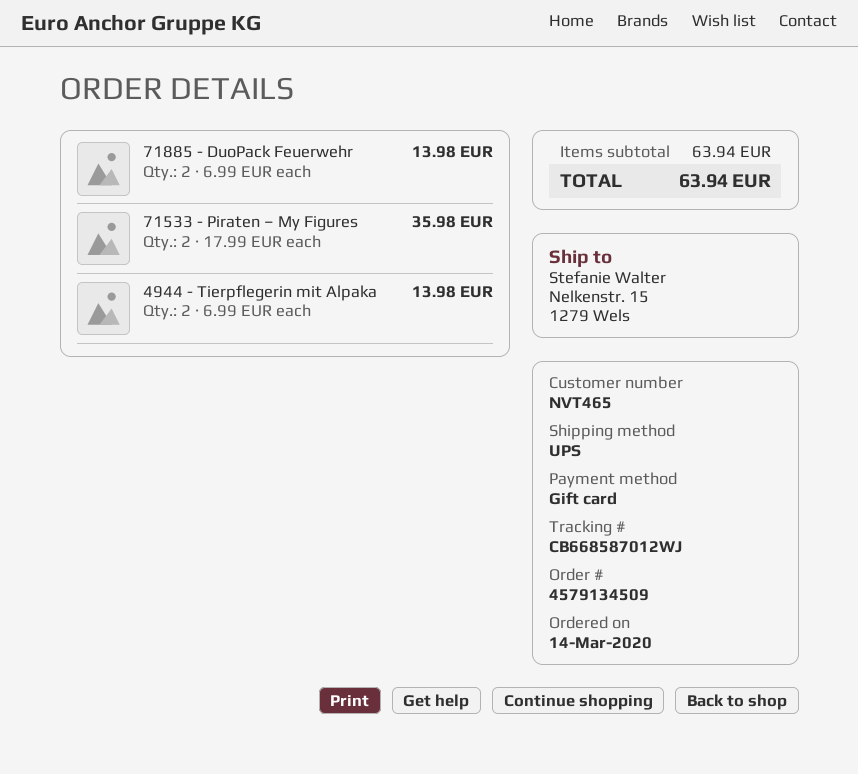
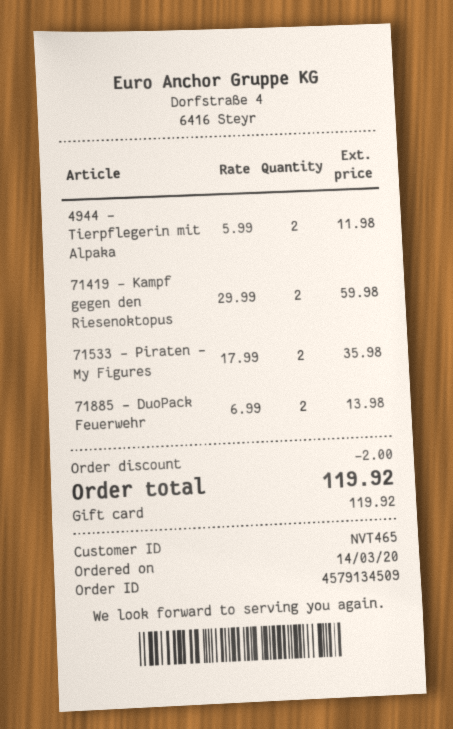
4944 - Tierpflegerin mit Alpaka: 2 x 6.99 = 13.98 -> 2 x 5.99 = 11.98
71419 - Kampf gegen den Riesenoktopus: none -> 2 x 29.99 = 59.98
discount: none -> 2.00
total: 63.94 -> 119.92

